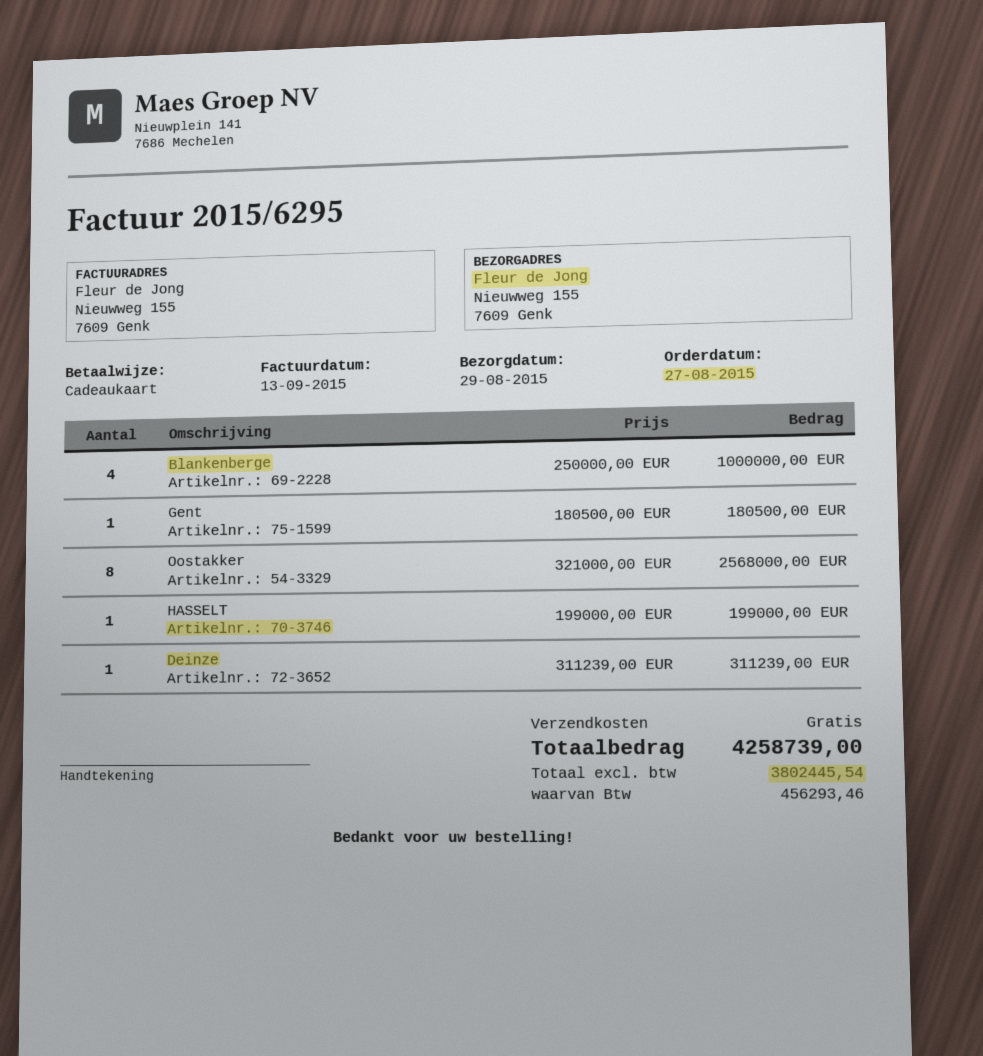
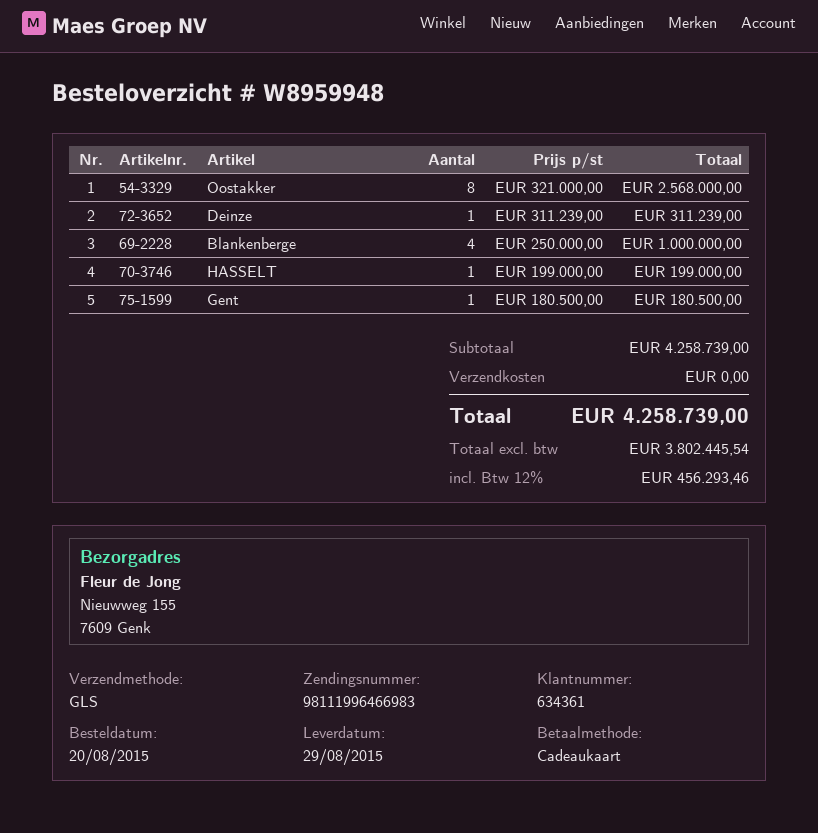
order date: 2015-08-27 -> 2015-08-20

